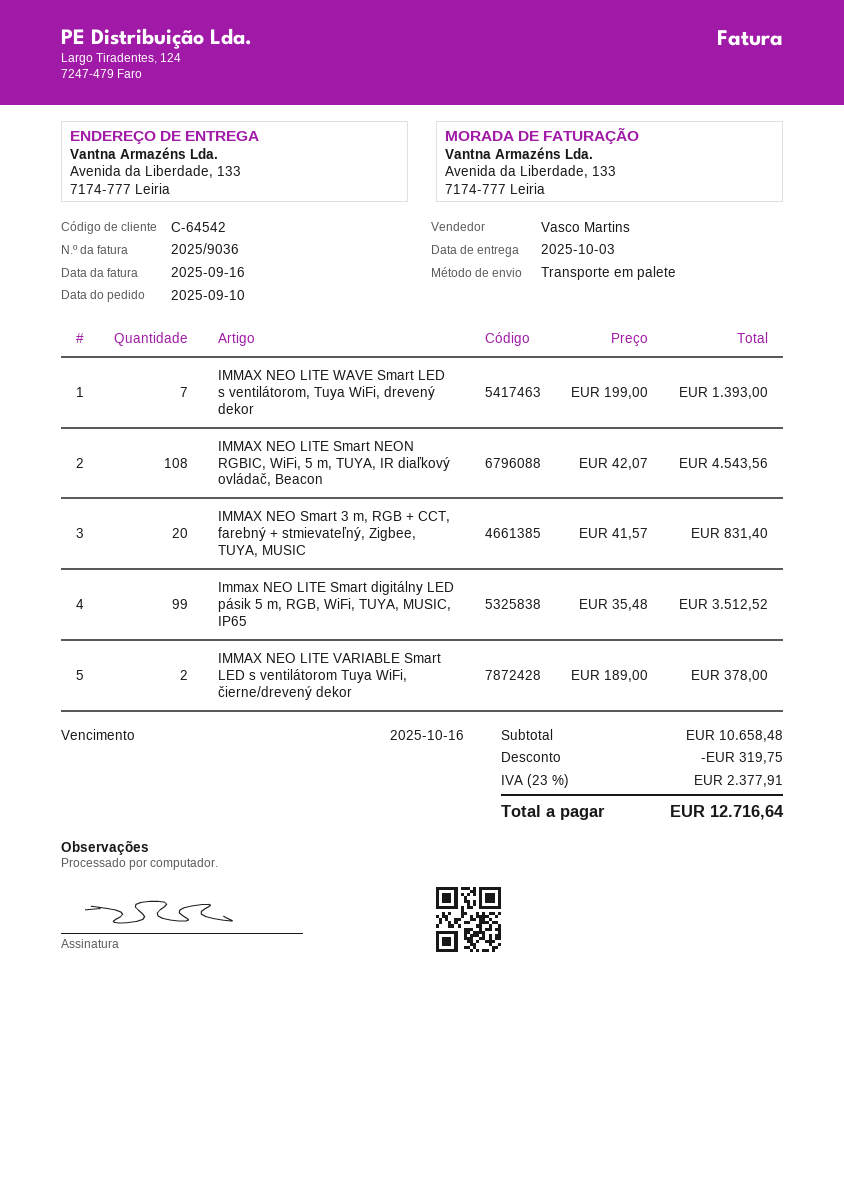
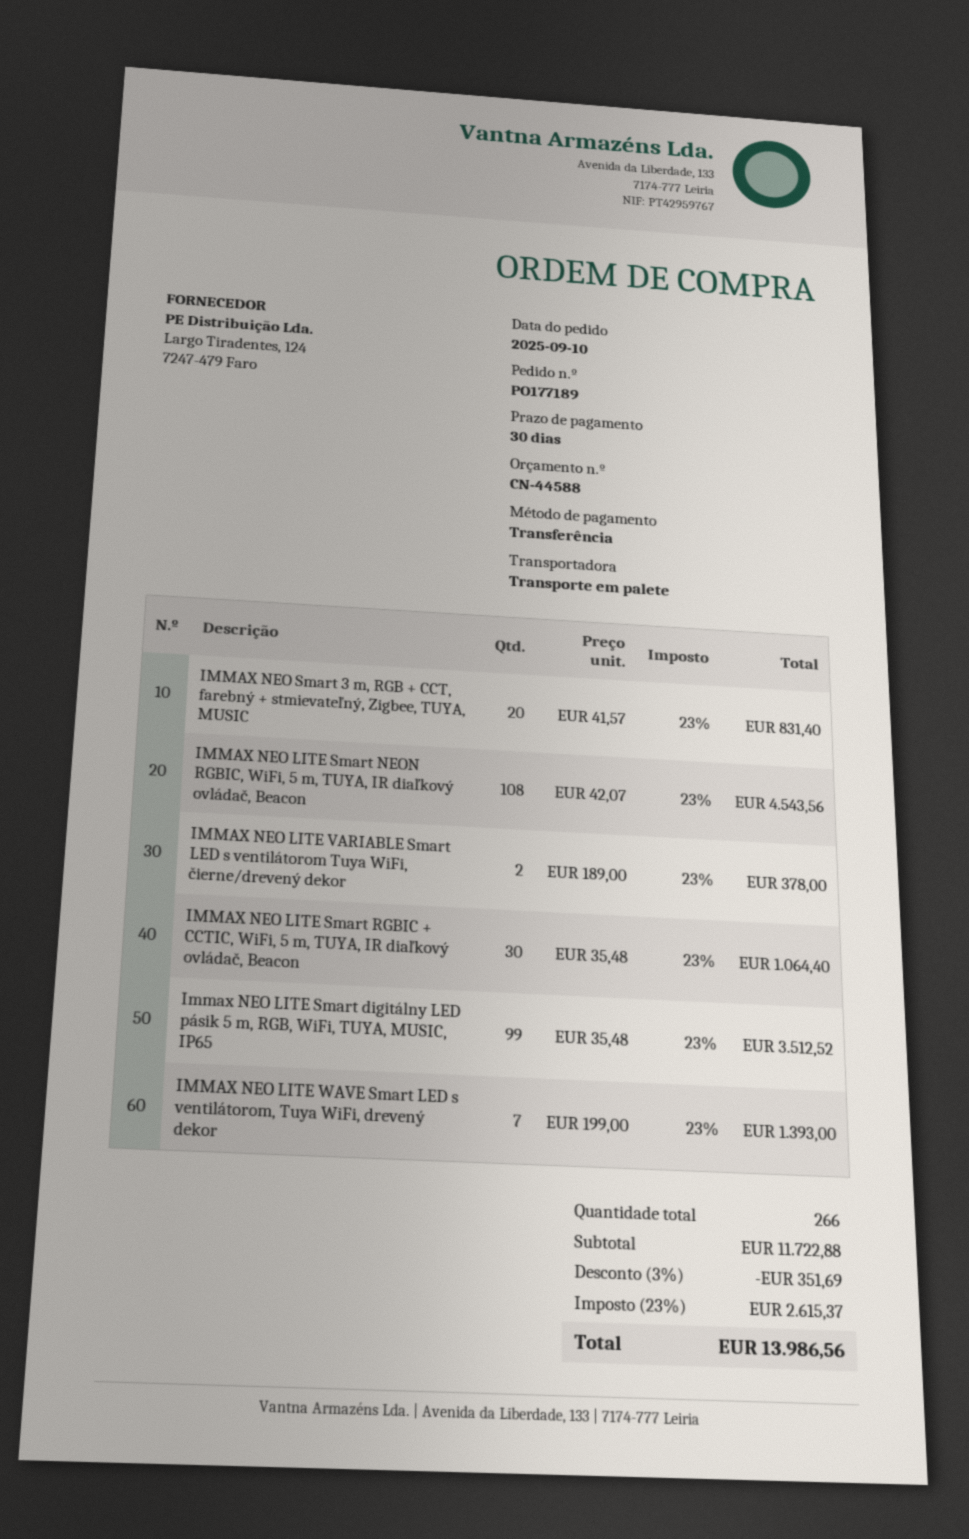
IMMAX NEO LITE Smart RGBIC + CCTIC, WiFi, 5 m, TUYA, IR diaľkový ovládač, Beacon: none -> 30 x 35.48 = 1064.40
subtotal: 10658.48 -> 11722.88
discount: 319.75 -> 351.69
tax: 23% = 2377.91 -> 23% = 2615.37
total: 12716.64 -> 13986.56

